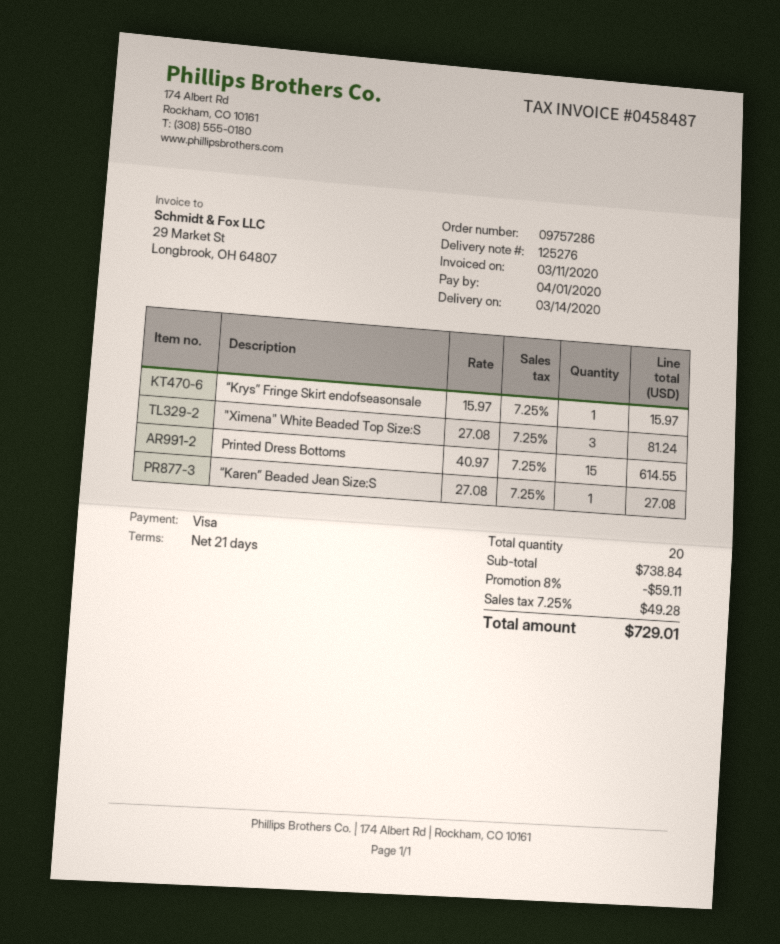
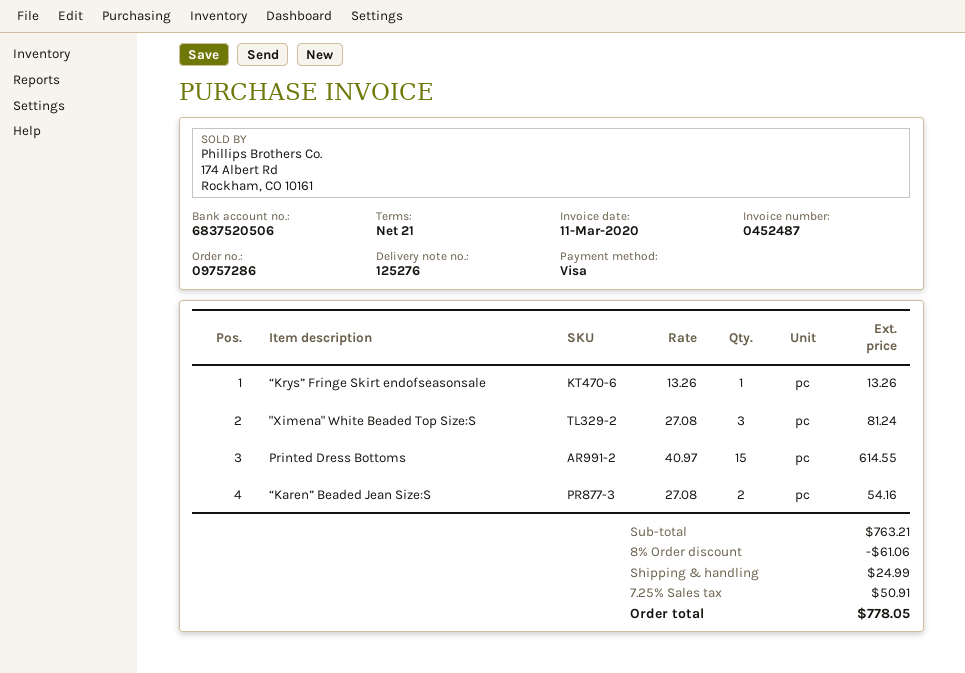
invoice number: 0458487 -> 0452487
“Krys” Fringe Skirt endofseasonsale: 1 x 15.97 = 15.97 -> 1 x 13.26 = 13.26
“Karen” Beaded Jean Size:S: 1 x 27.08 = 27.08 -> 2 x 27.08 = 54.16
subtotal: 738.84 -> 763.21
discount: 8% = 59.11 -> 8% = 61.06
shipping: none -> 24.99
tax: 7.25% = 49.28 -> 7.25% = 50.91
total: 729.01 -> 778.05

